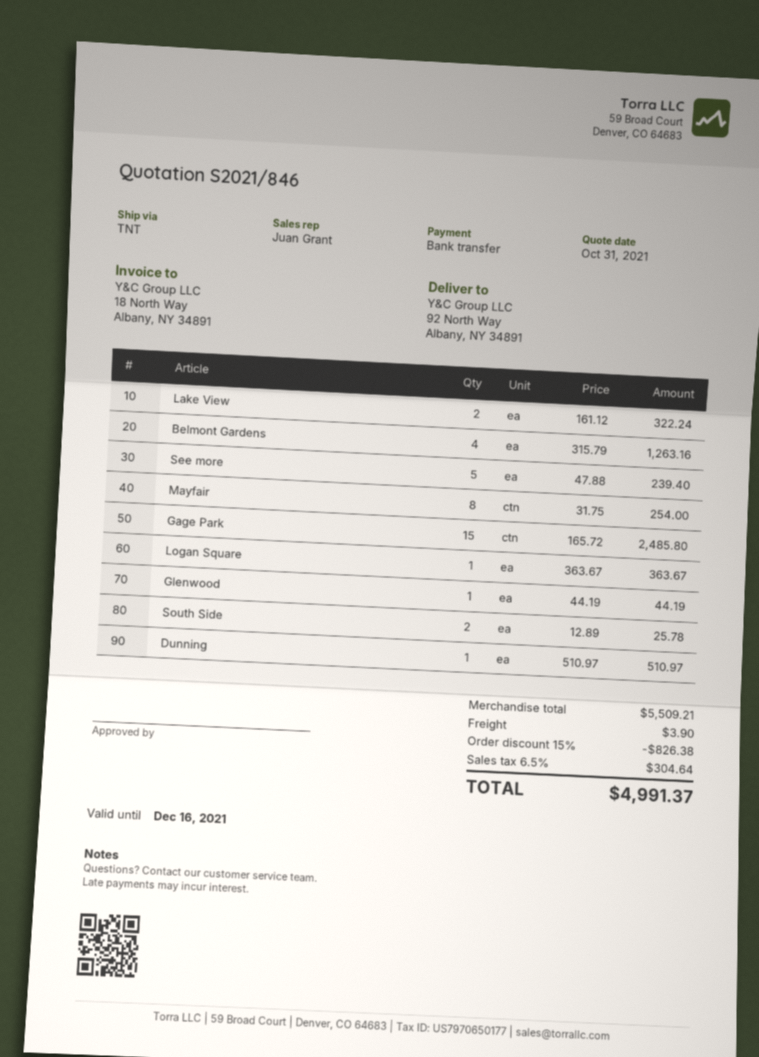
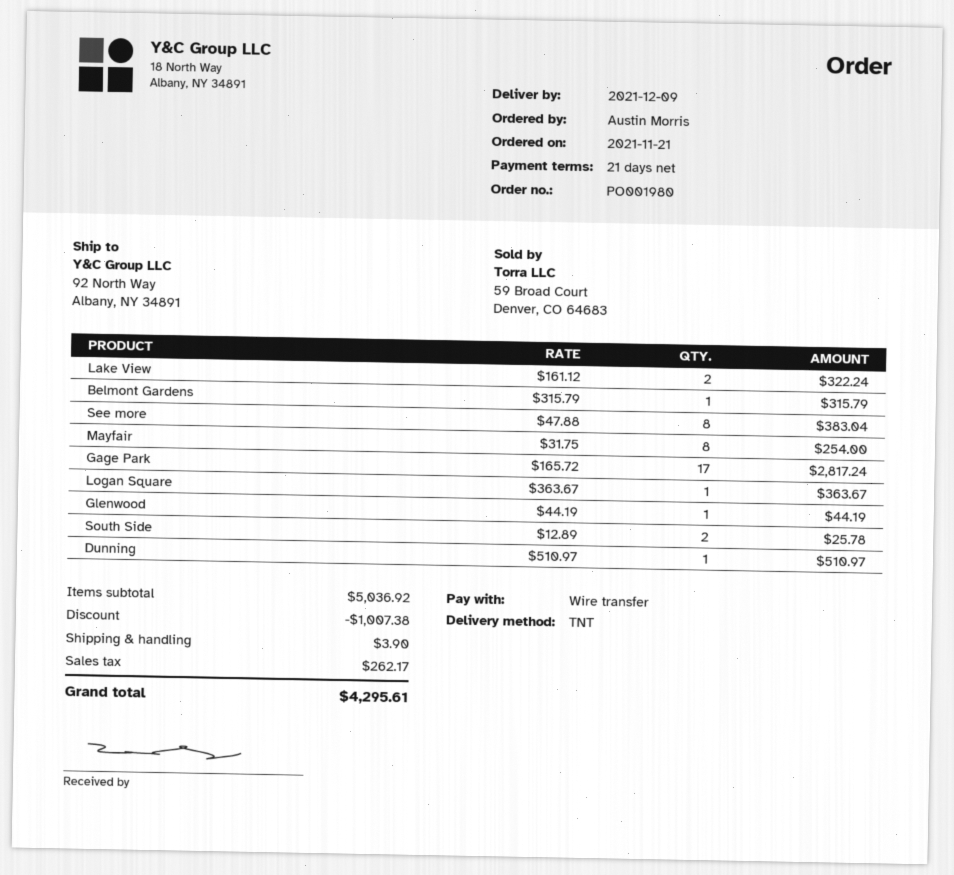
Belmont Gardens: 4 x 315.79 = 1263.16 -> 1 x 315.79 = 315.79
See more: 5 x 47.88 = 239.40 -> 8 x 47.88 = 383.04
Gage Park: 15 x 165.72 = 2485.80 -> 17 x 165.72 = 2817.24
subtotal: 5509.21 -> 5036.92
discount: 826.38 -> 1007.38
tax: 304.64 -> 262.17
total: 4991.37 -> 4295.61

